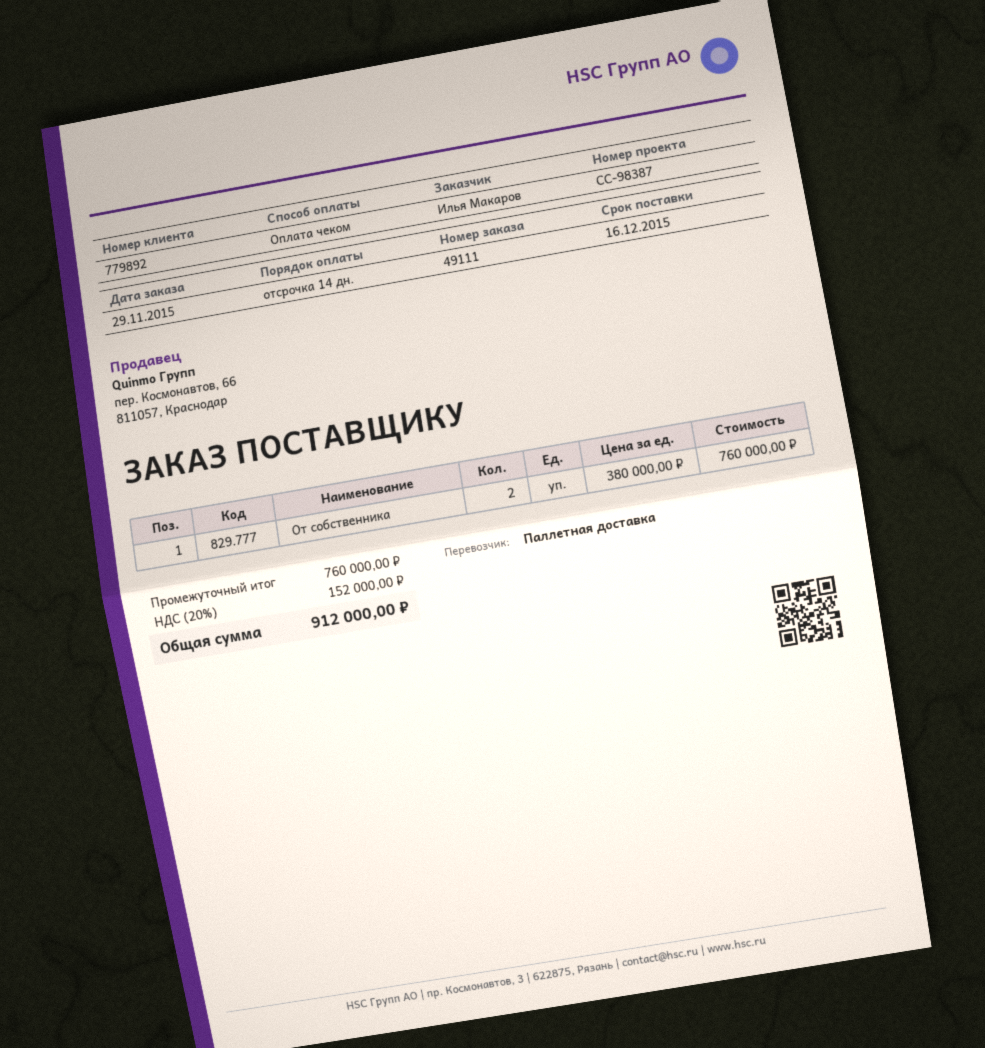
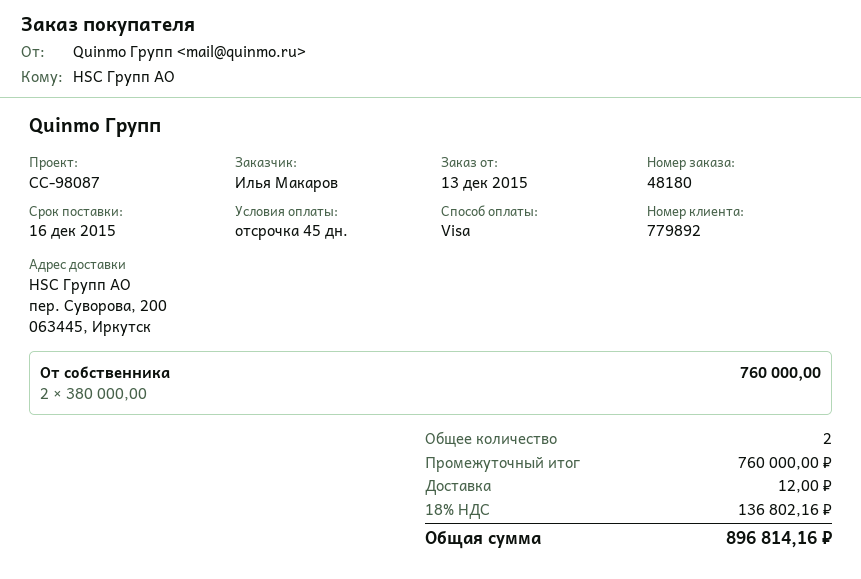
order number: 49111 -> 48180
order date: 2015-11-29 -> 2015-12-13
payment terms: 14 days -> 45 days
reference: CC-98387 -> CC-98087
payment method: cheque -> Visa
shipping: none -> 12.00
tax: 20% = 152000.00 -> 18% = 136802.16
total: 912000.00 -> 896814.16

